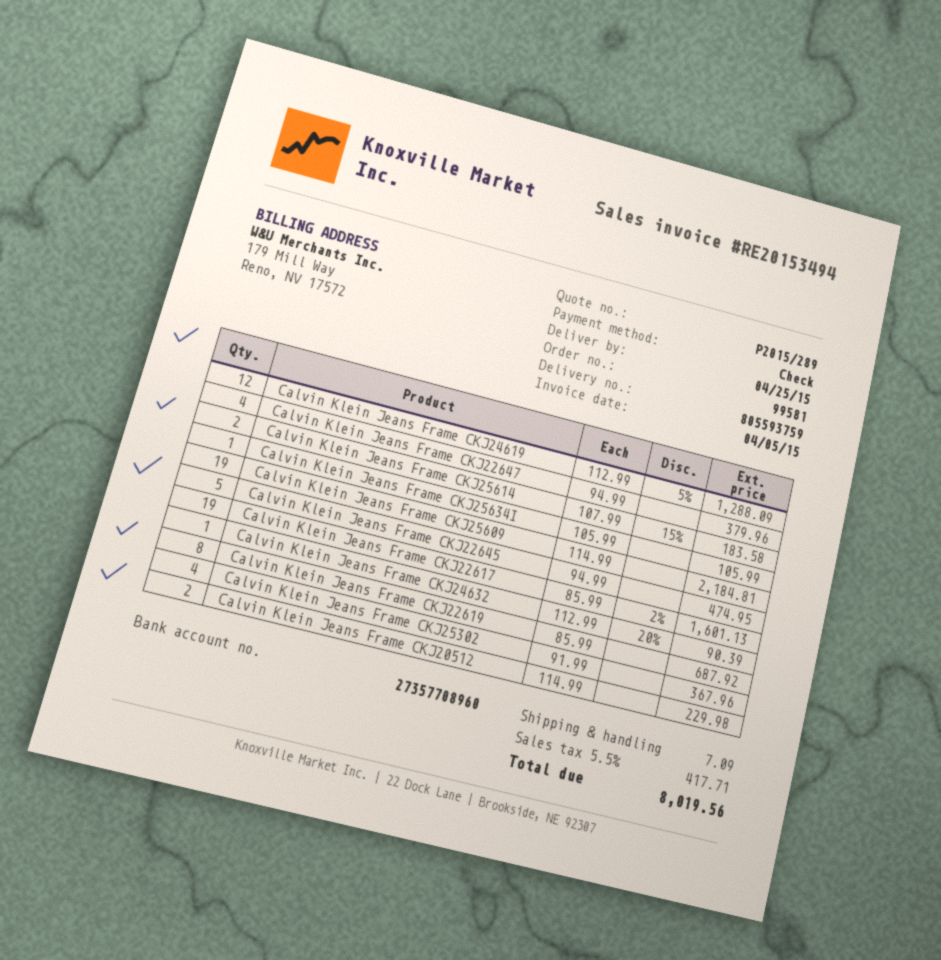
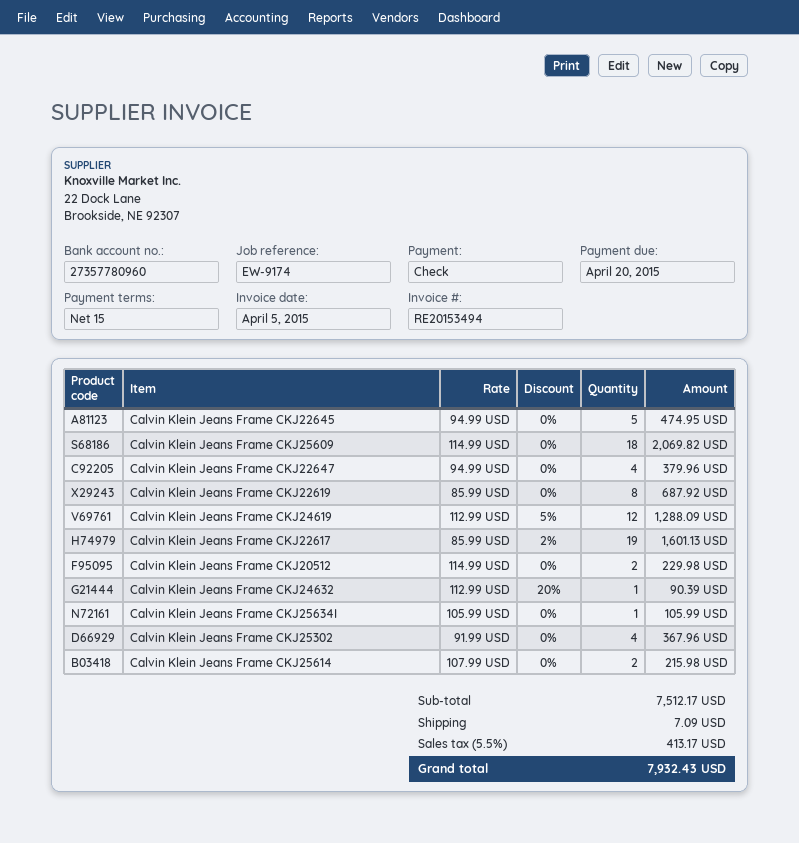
bank account: 27357708960 -> 27357780960
Calvin Klein Jeans Frame CKJ25614: 2 x 107.99 - 15% = 183.58 -> 2 x 107.99 = 215.98
Calvin Klein Jeans Frame CKJ25609: 19 x 114.99 = 2184.81 -> 18 x 114.99 = 2069.82
tax: 5.5% = 417.71 -> 5.5% = 413.17
total: 8019.56 -> 7932.43

